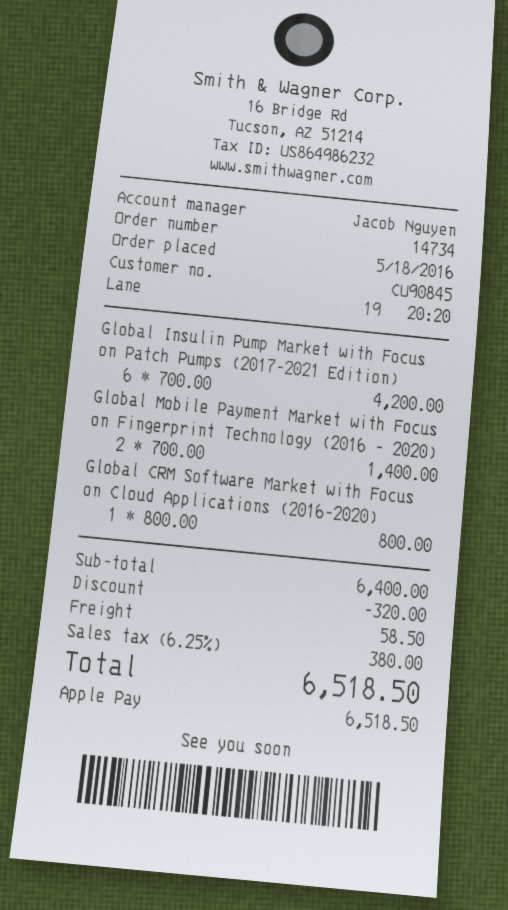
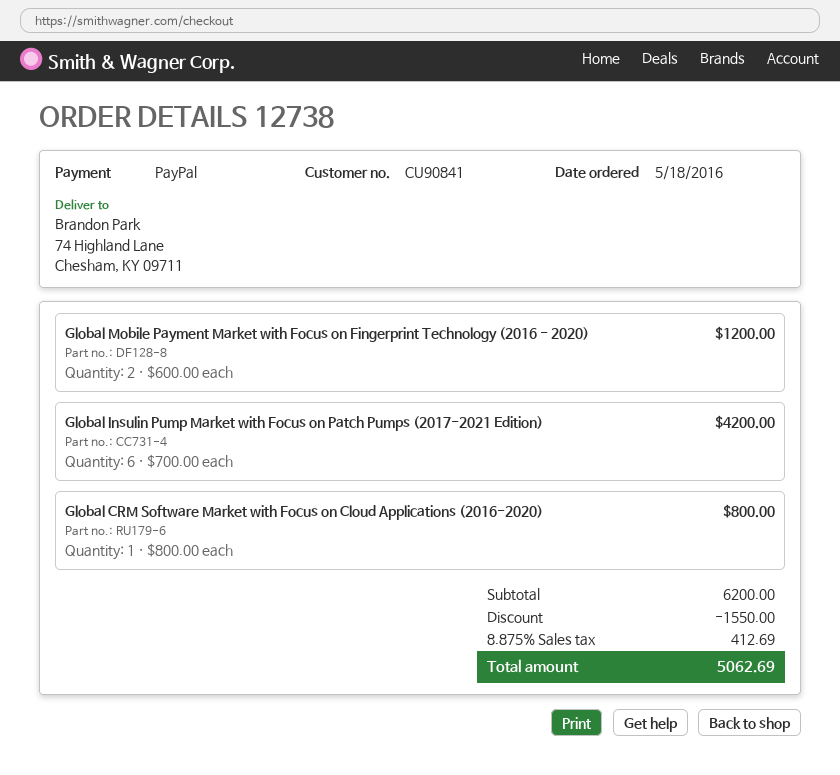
order number: 14734 -> 12738
customer number: CU90845 -> CU90841
payment method: Apple Pay -> PayPal
Global Mobile Payment Market with Focus on Fingerprint Technology (2016 - 2020): 2 x 700.00 = 1400.00 -> 2 x 600.00 = 1200.00
subtotal: 6400.00 -> 6200.00
discount: 320.00 -> 1550.00
shipping: 58.50 -> none
tax: 6.25% = 380.00 -> 8.875% = 412.69
total: 6518.50 -> 5062.69

